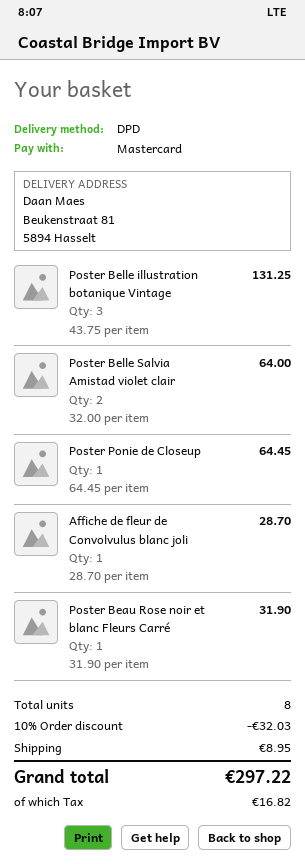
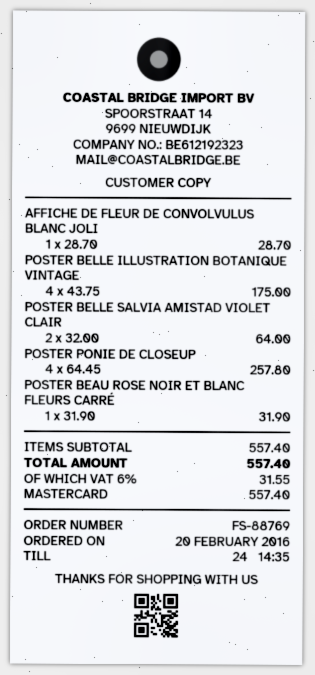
Poster Belle illustration botanique Vintage: 3 x 43.75 = 131.25 -> 4 x 43.75 = 175.00
Poster Ponie de Closeup: 1 x 64.45 = 64.45 -> 4 x 64.45 = 257.80
discount: 10% = 32.03 -> none
shipping: 8.95 -> none
tax: 16.82 -> 31.55
total: 297.22 -> 557.40

